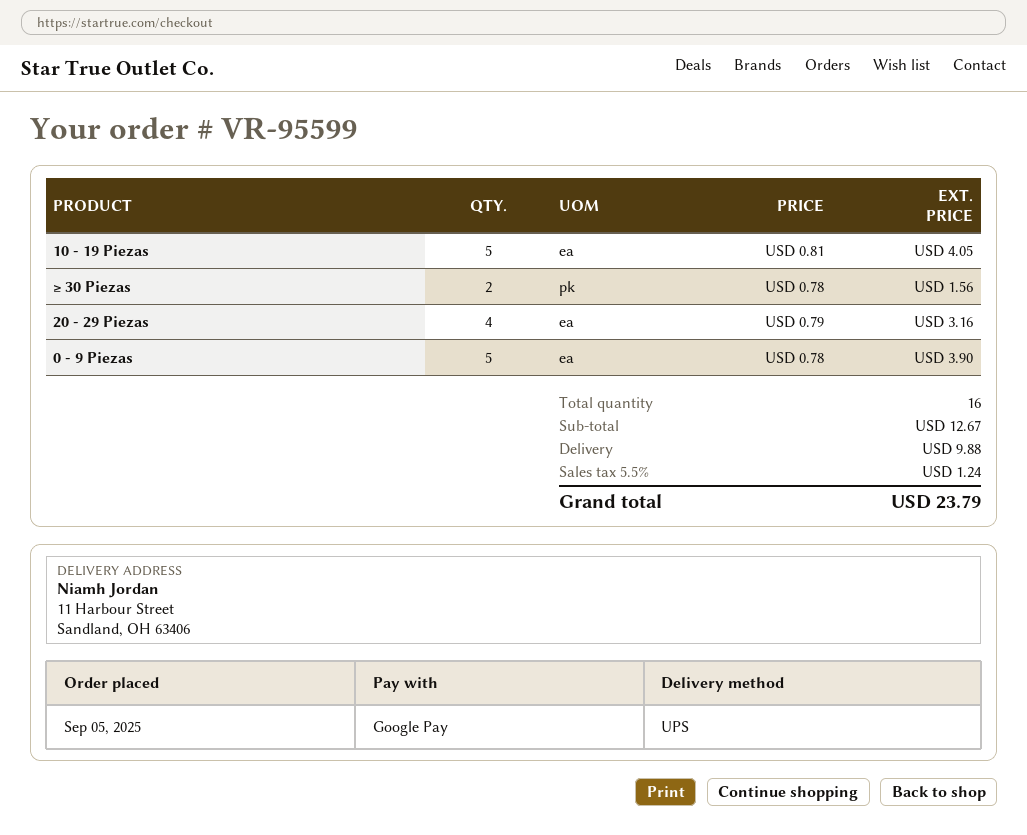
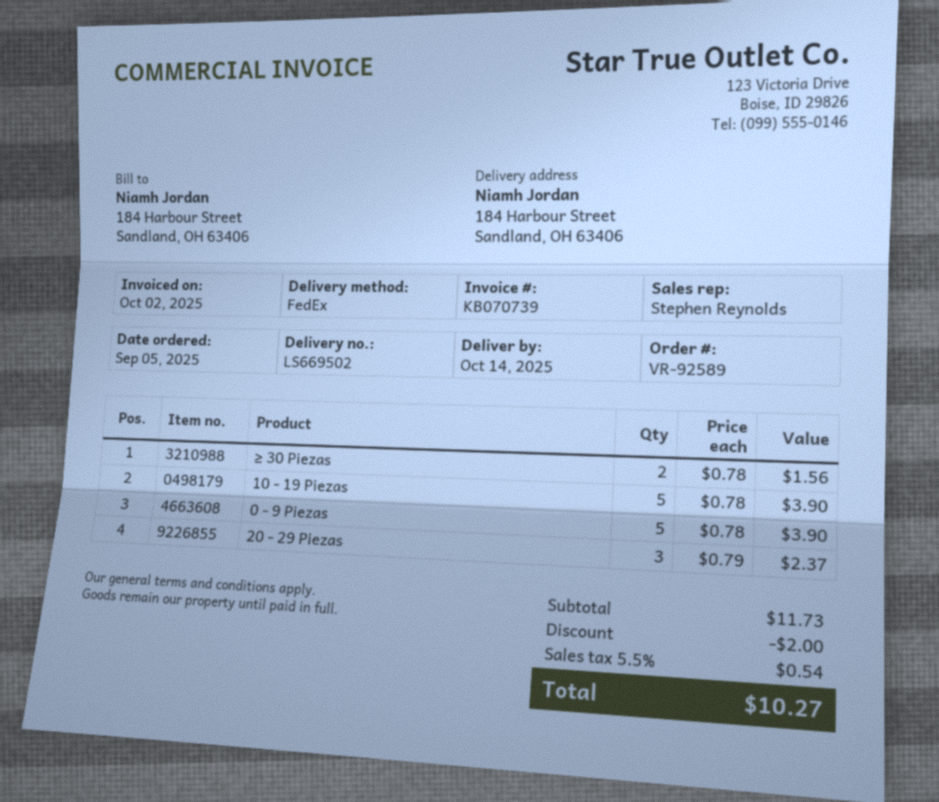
order number: VR-95599 -> VR-92589
shipping method: UPS -> FedEx
ship to: 11 Harbour Street, Sandland, OH 63406 -> 184 Harbour Street, Sandland, OH 63406
10 - 19 Piezas: 5 x 0.81 = 4.05 -> 5 x 0.78 = 3.90
20 - 29 Piezas: 4 x 0.79 = 3.16 -> 3 x 0.79 = 2.37
subtotal: 12.67 -> 11.73
discount: none -> 2.00
shipping: 9.88 -> none
tax: 5.5% = 1.24 -> 5.5% = 0.54
total: 23.79 -> 10.27

